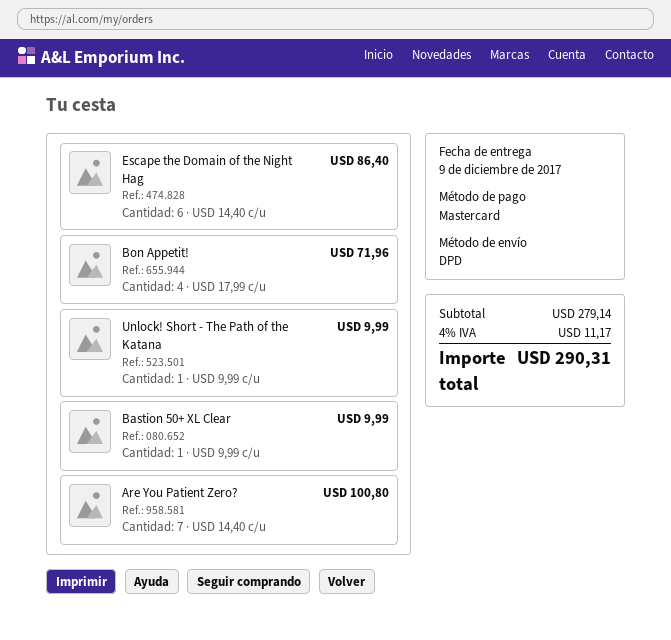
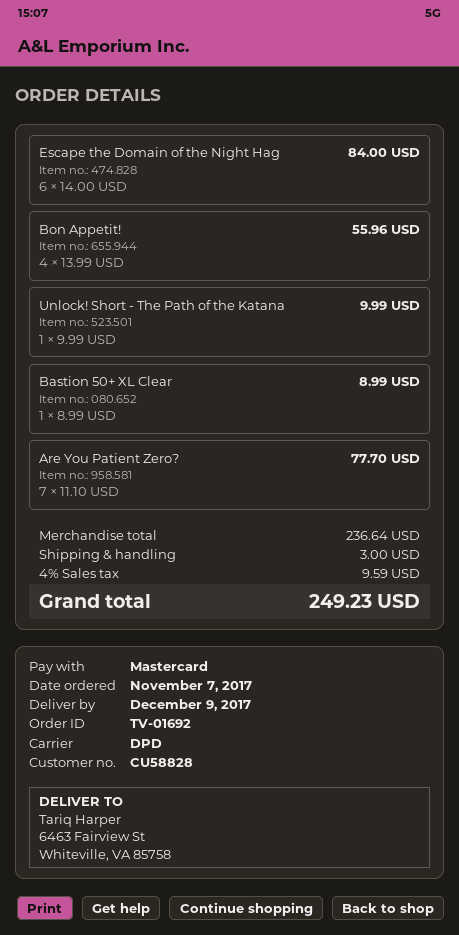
Escape the Domain of the Night Hag: 6 x 14.40 = 86.40 -> 6 x 14.00 = 84.00
Bon Appetit!: 4 x 17.99 = 71.96 -> 4 x 13.99 = 55.96
Bastion 50+ XL Clear: 1 x 9.99 = 9.99 -> 1 x 8.99 = 8.99
Are You Patient Zero?: 7 x 14.40 = 100.80 -> 7 x 11.10 = 77.70
subtotal: 279.14 -> 236.64
shipping: none -> 3.00
tax: 4% = 11.17 -> 4% = 9.59
total: 290.31 -> 249.23

